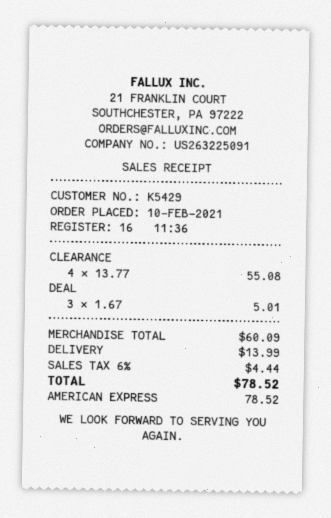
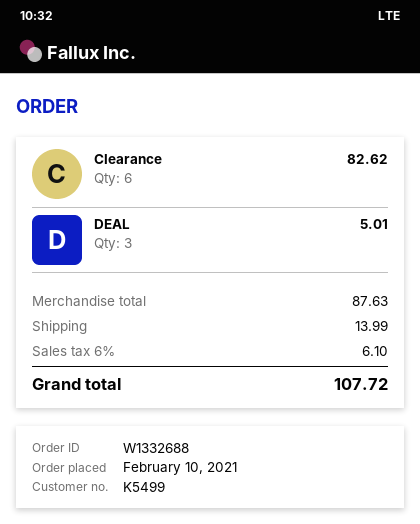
customer number: K5429 -> K5499
CLEARANCE: 4 for 55.08 -> 6 for 82.62
subtotal: 60.09 -> 87.63
tax: 6% = 4.44 -> 6% = 6.10
total: 78.52 -> 107.72

